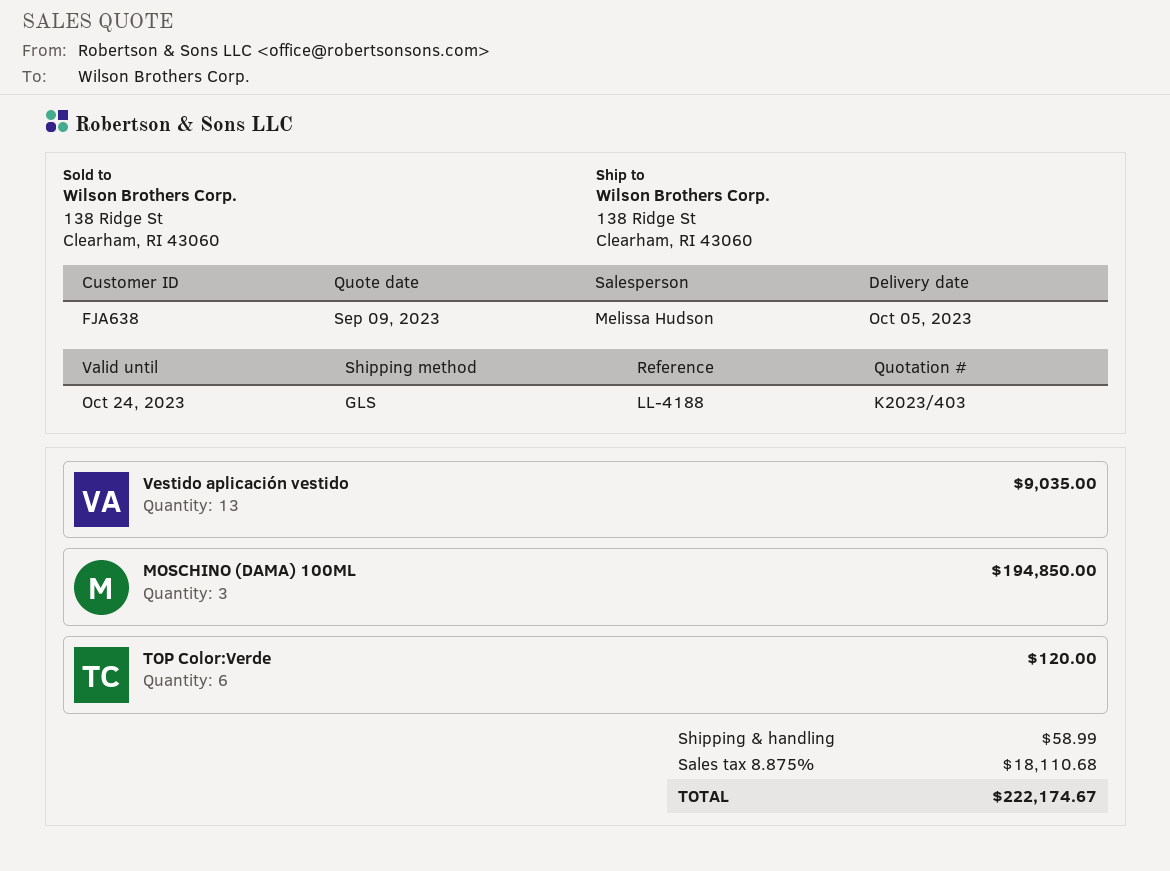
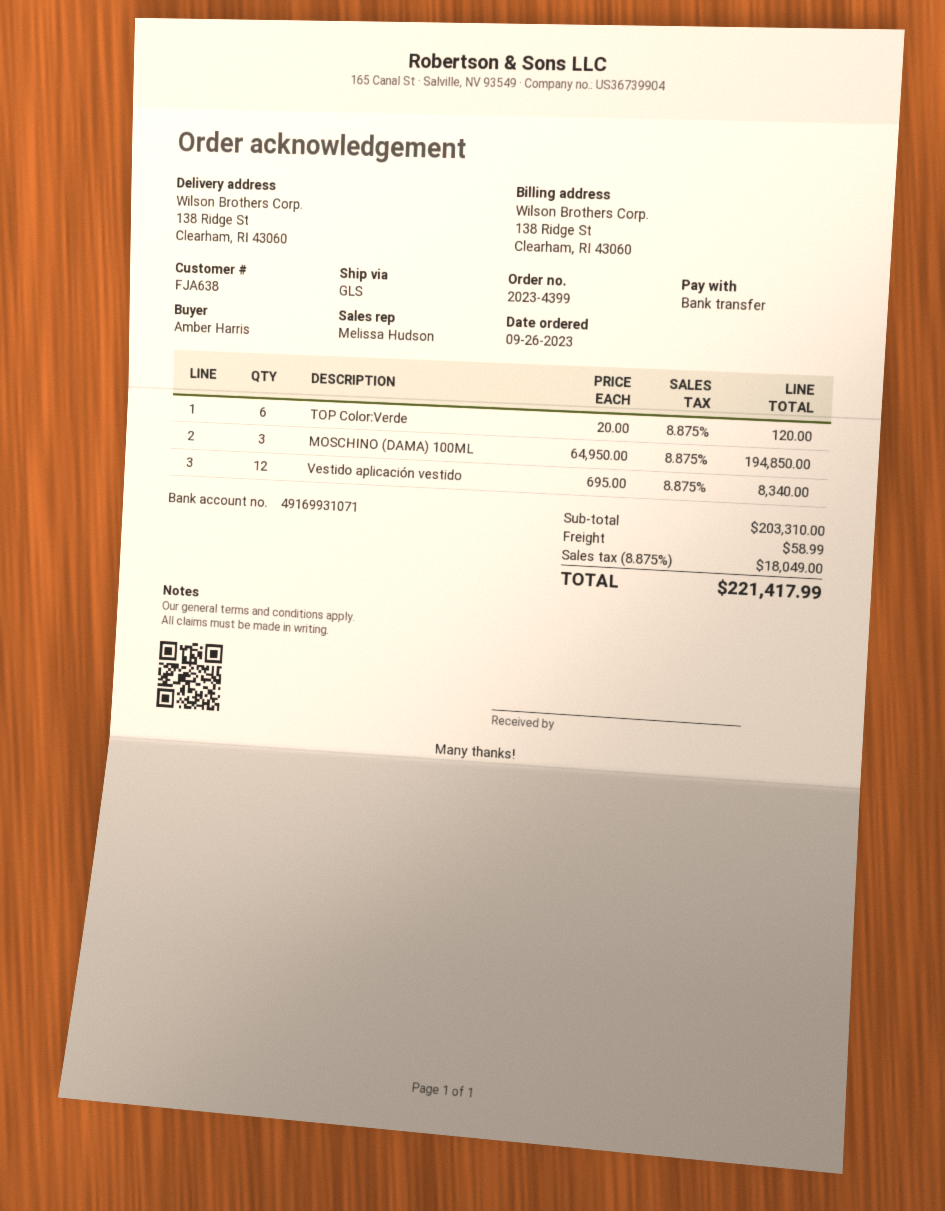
Vestido aplicación vestido: 13 for 9035.00 -> 12 for 8340.00
tax: 8.875% = 18110.68 -> 8.875% = 18049.00
total: 222174.67 -> 221417.99

